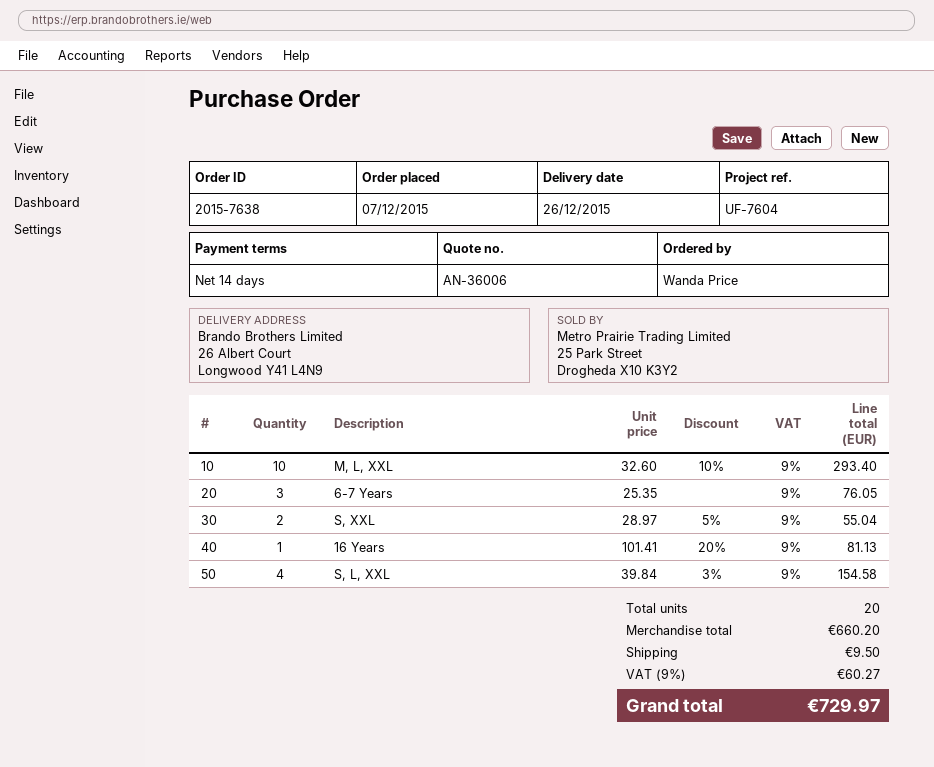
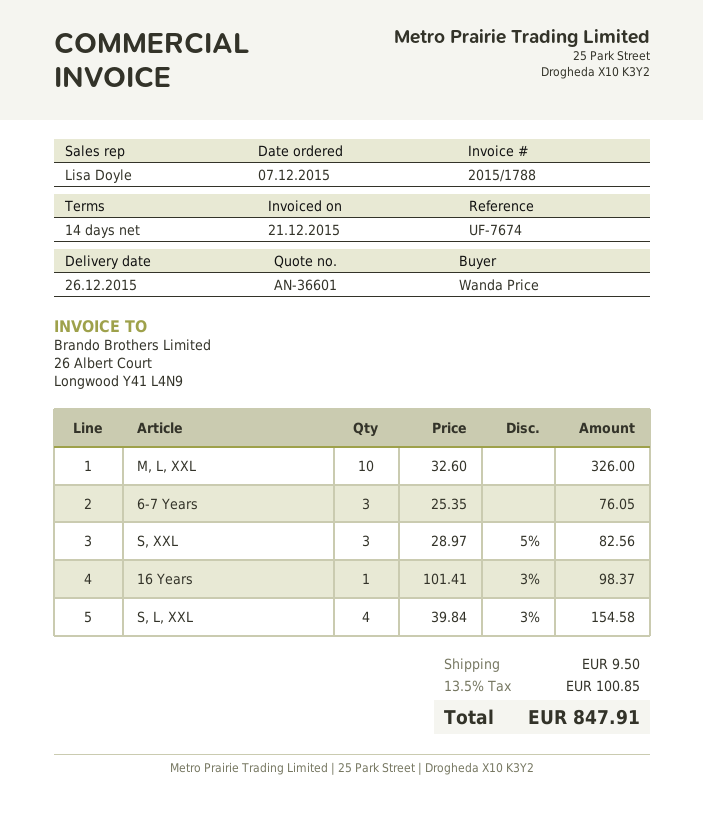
quote number: AN-36006 -> AN-36601
reference: UF-7604 -> UF-7674
M, L, XXL: 10 x 32.60 - 10% = 293.40 -> 10 x 32.60 = 326.00
S, XXL: 2 x 28.97 - 5% = 55.04 -> 3 x 28.97 - 5% = 82.56
16 Years: 1 x 101.41 - 20% = 81.13 -> 1 x 101.41 - 3% = 98.37
tax: 9% = 60.27 -> 13.5% = 100.85
total: 729.97 -> 847.91

